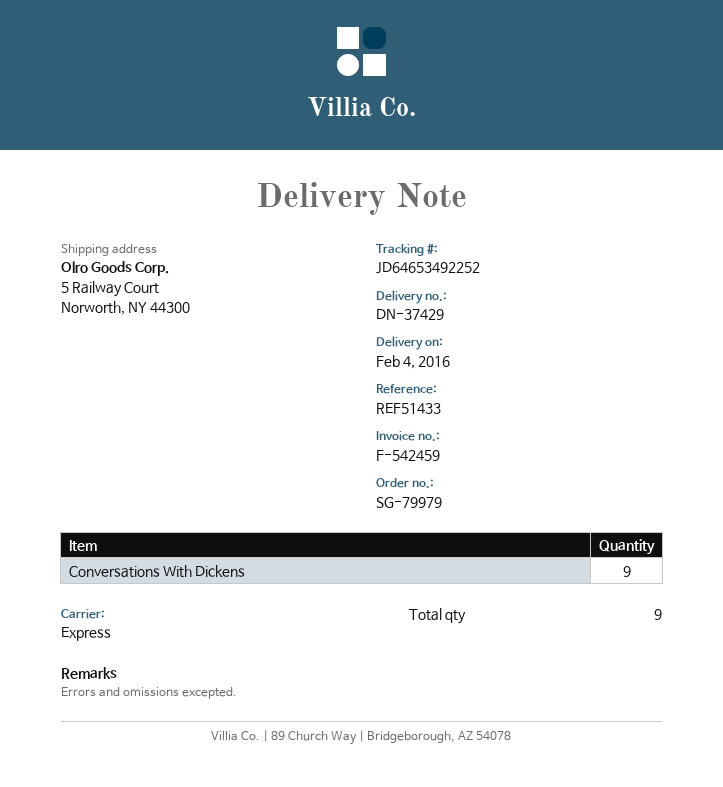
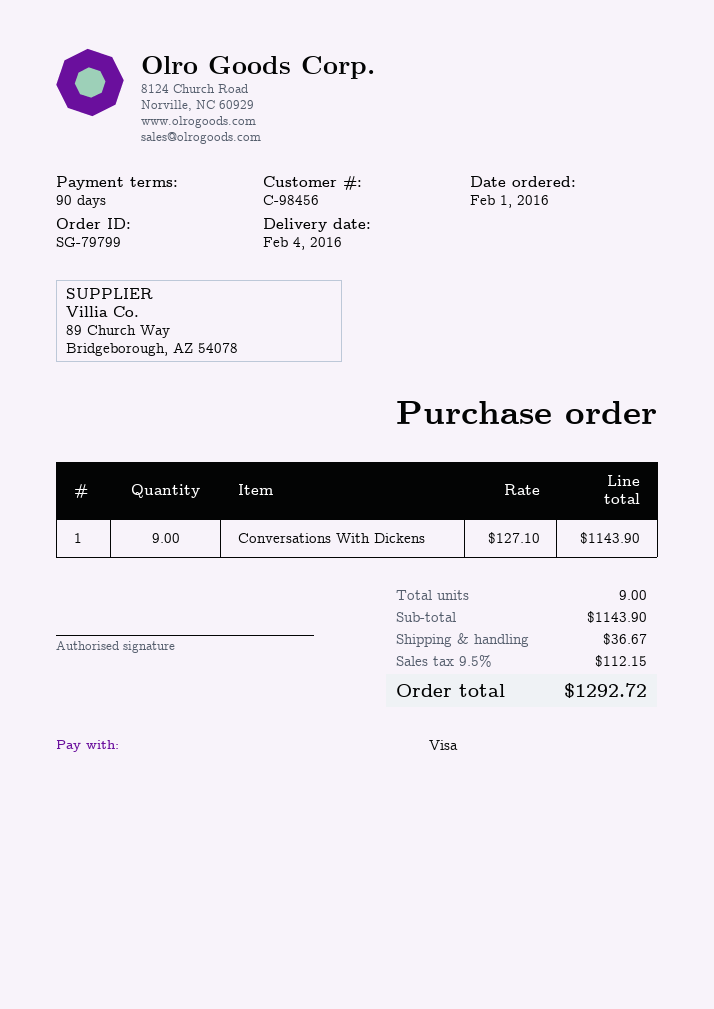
order number: SG-79979 -> SG-79799

